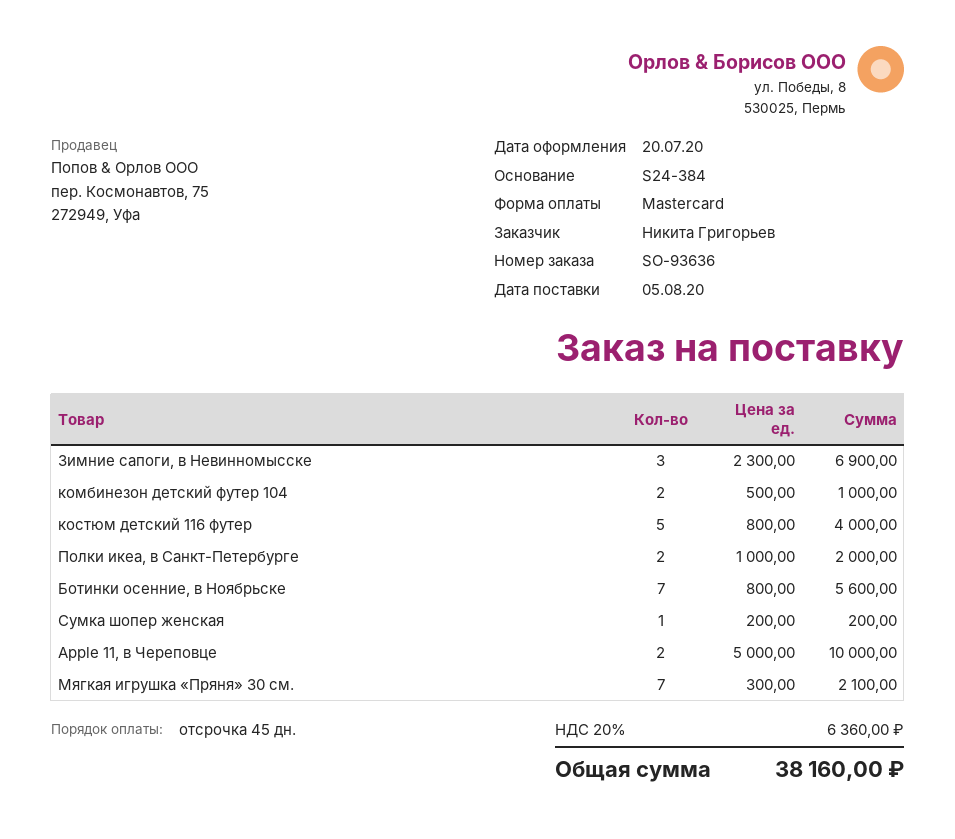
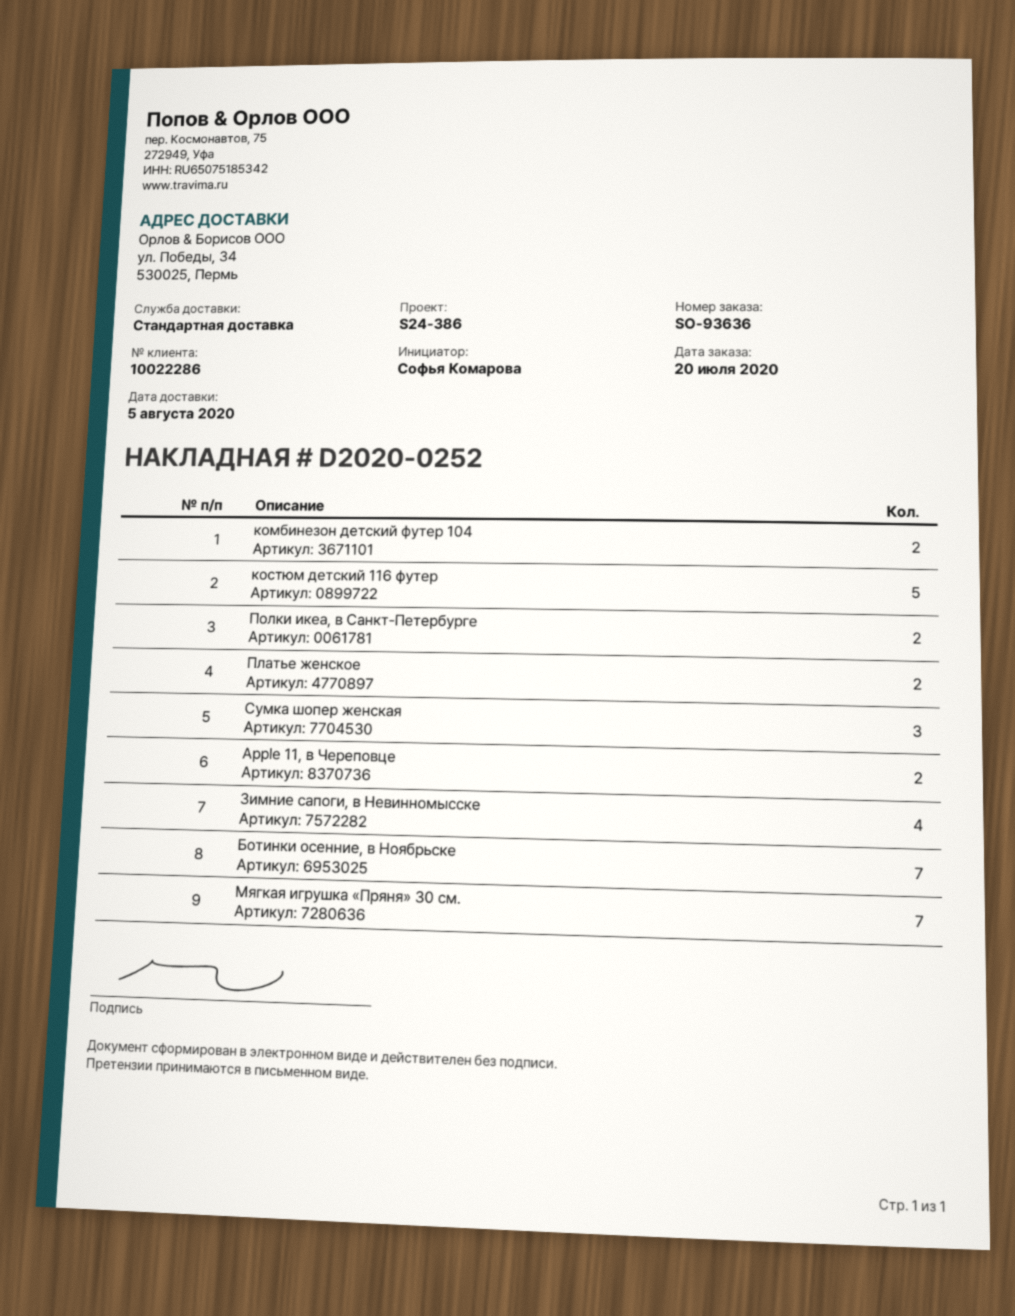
reference: S24-384 -> S24-386
ordered by: Никита Григорьев -> Софья Комарова
Зимние сапоги, в Невинномысске: 3 -> 4
Сумка шопер женская: 1 -> 3
Платье женское: none -> 2

